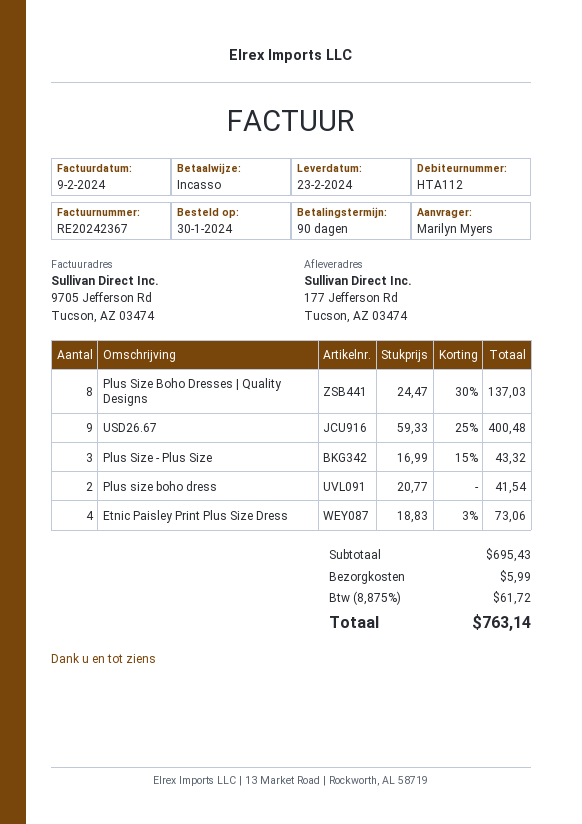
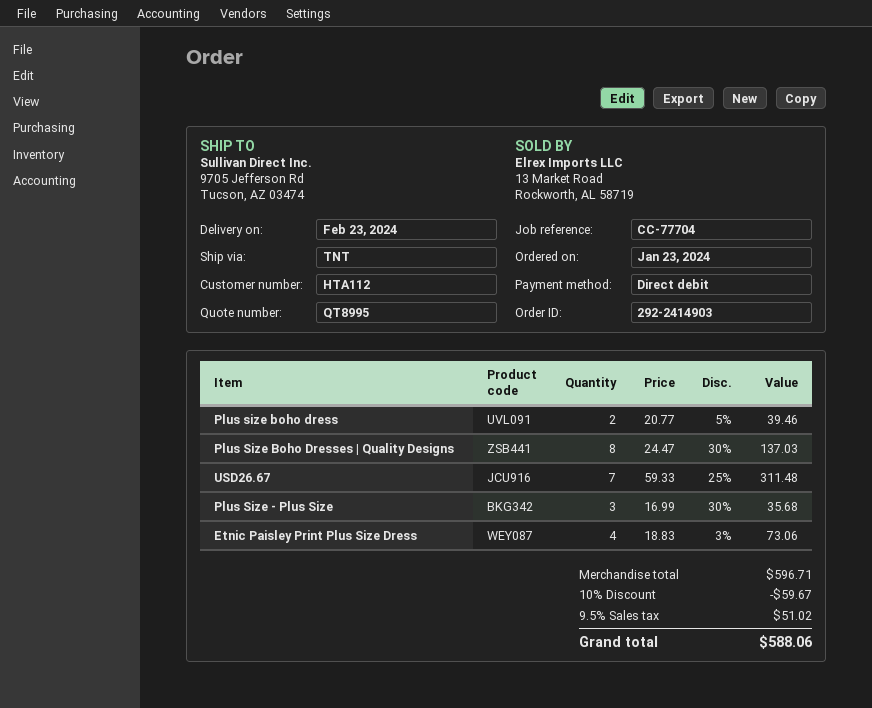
order date: 2024-01-30 -> 2024-01-23
ship to: 177 Jefferson Rd, Tucson, AZ 03474 -> 9705 Jefferson Rd, Tucson, AZ 03474
USD26.67: 9 x 59.33 - 25% = 400.48 -> 7 x 59.33 - 25% = 311.48
Plus Size - Plus Size: 3 x 16.99 - 15% = 43.32 -> 3 x 16.99 - 30% = 35.68
Plus size boho dress: 2 x 20.77 = 41.54 -> 2 x 20.77 - 5% = 39.46
subtotal: 695.43 -> 596.71
discount: none -> 10% = 59.67
shipping: 5.99 -> none
tax: 8.875% = 61.72 -> 9.5% = 51.02
total: 763.14 -> 588.06

